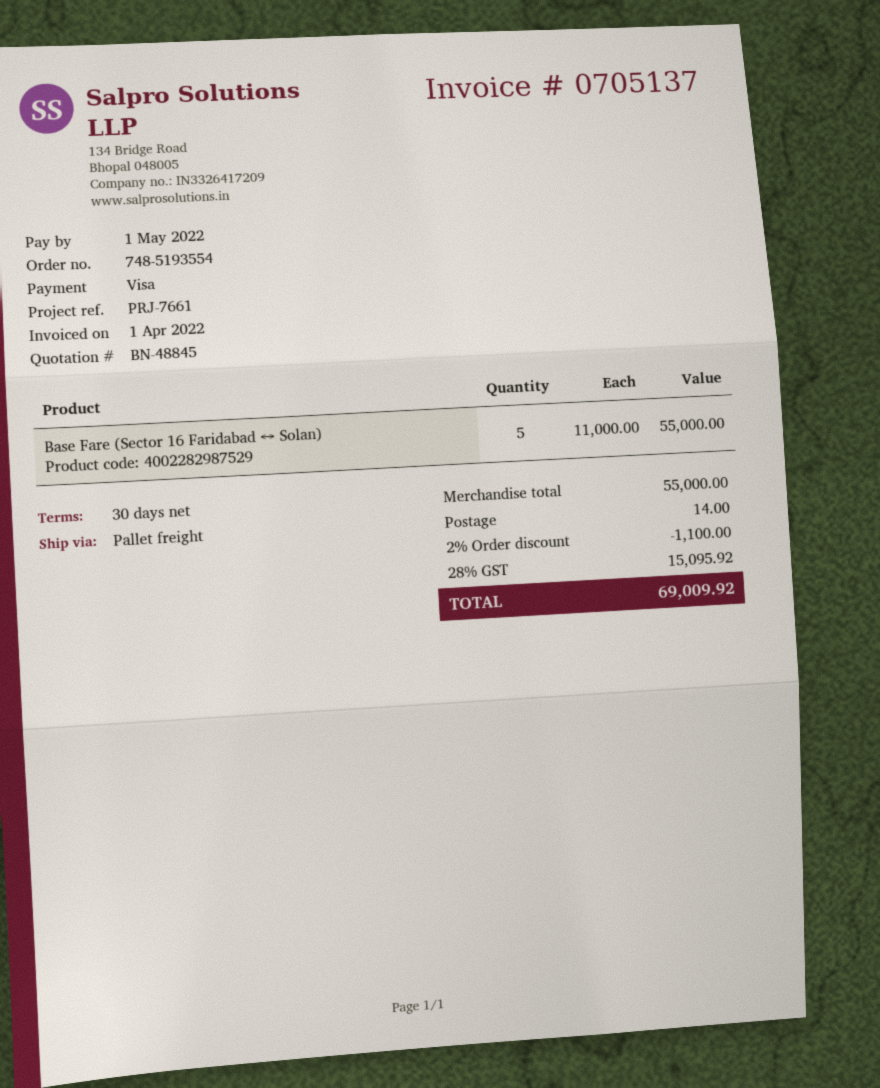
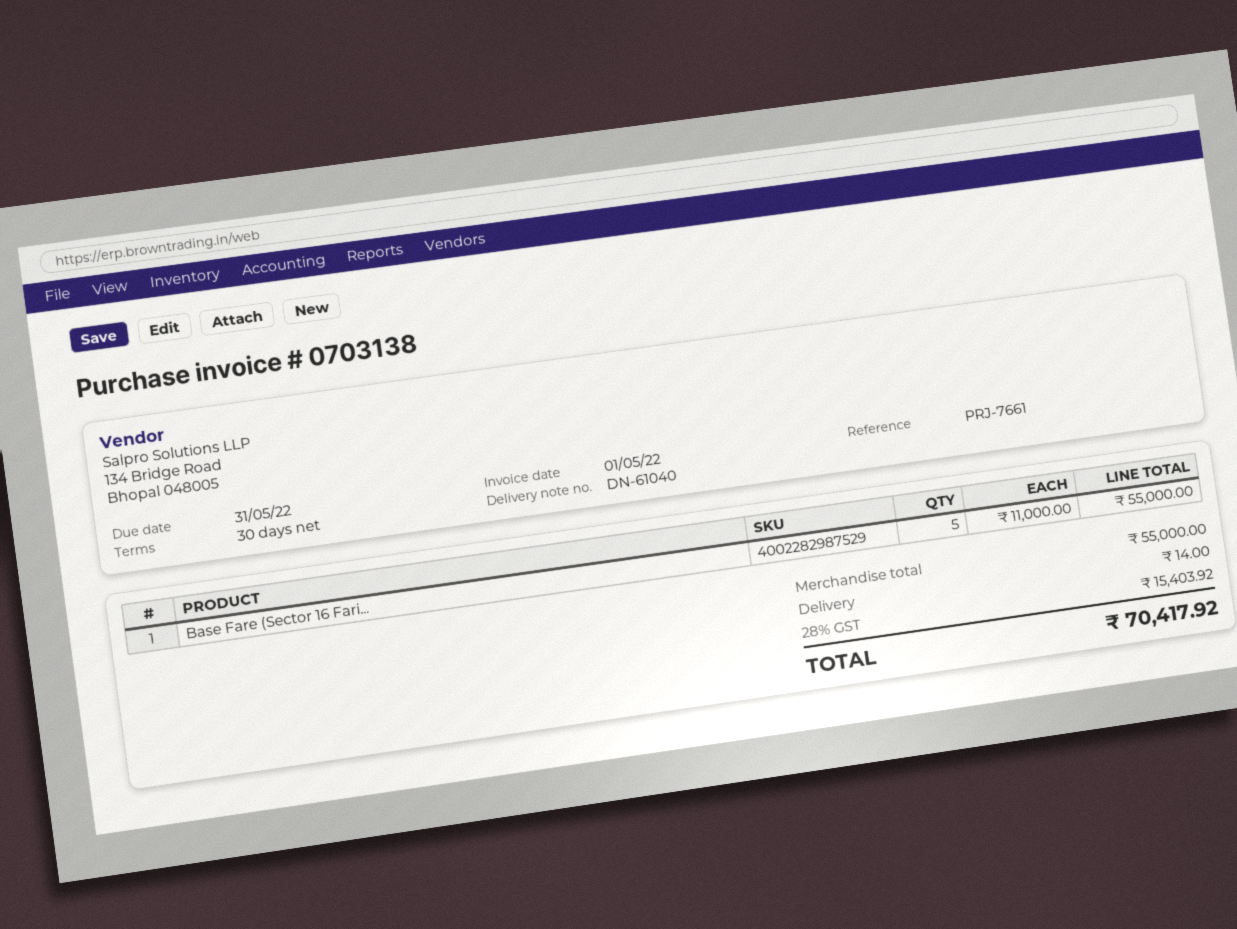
invoice number: 0705137 -> 0703138
invoice date: 2022-04-01 -> 2022-05-01
due date: 2022-05-01 -> 2022-05-31
discount: 2% = 1100.00 -> none
tax: 28% = 15095.92 -> 28% = 15403.92
total: 69009.92 -> 70417.92

